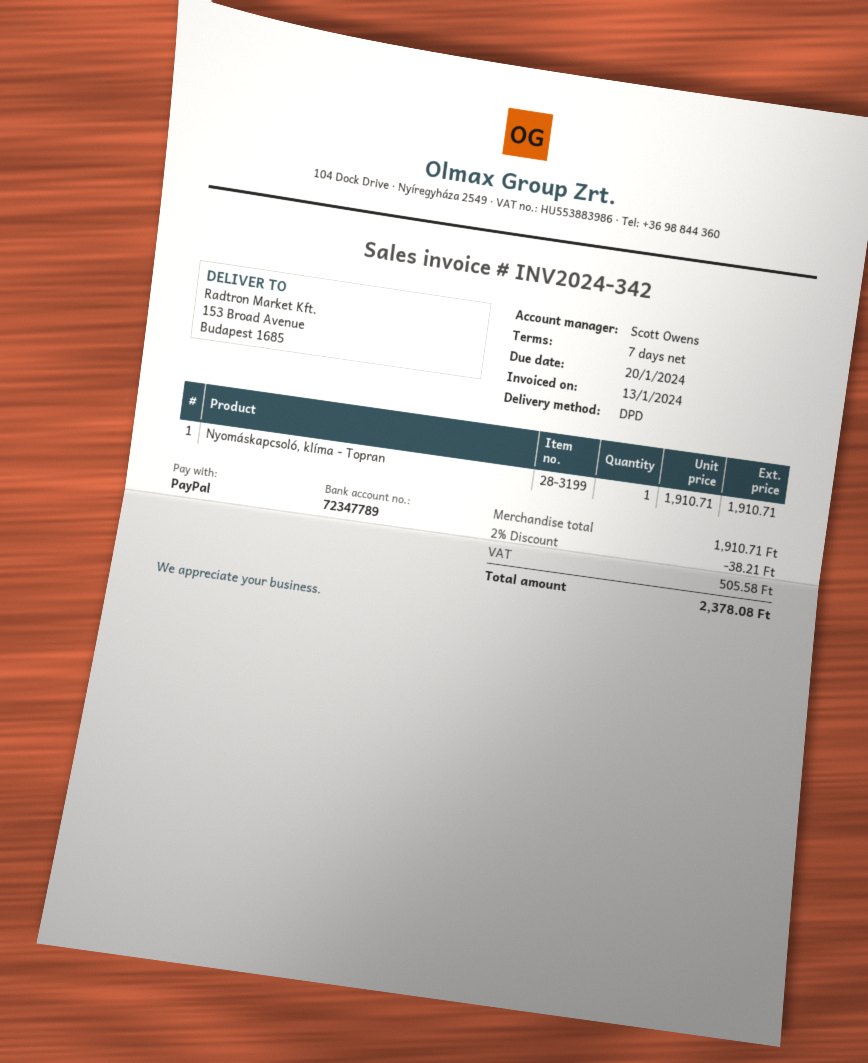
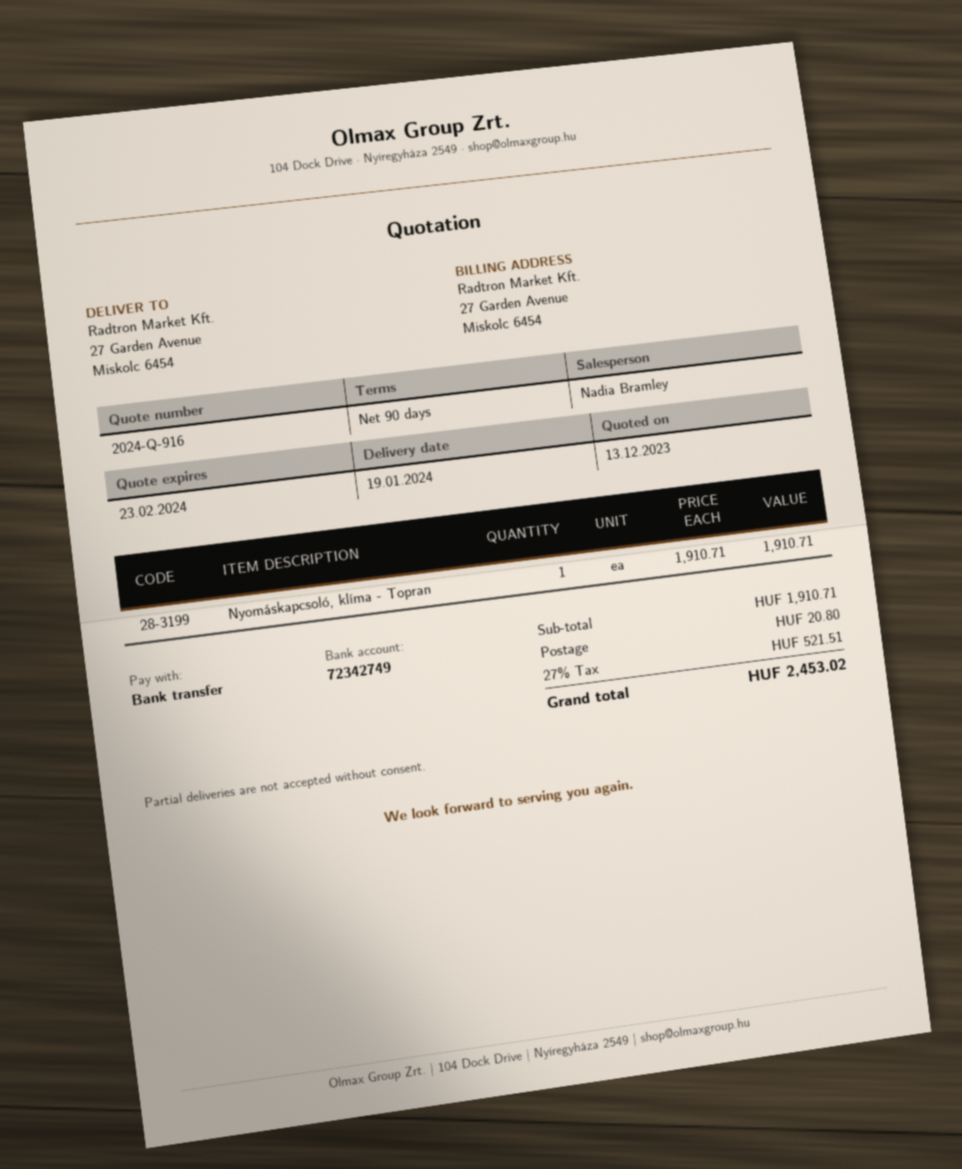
payment terms: 7 days -> 90 days
sales rep: Scott Owens -> Nadia Bramley
payment method: PayPal -> bank transfer
bank account: 72347789 -> 72342749
ship to: 153 Broad Avenue, Budapest 1685 -> 27 Garden Avenue, Miskolc 6454
discount: 2% = 38.21 -> none
shipping: none -> 20.80
tax: 505.58 -> 521.51
total: 2378.08 -> 2453.02

